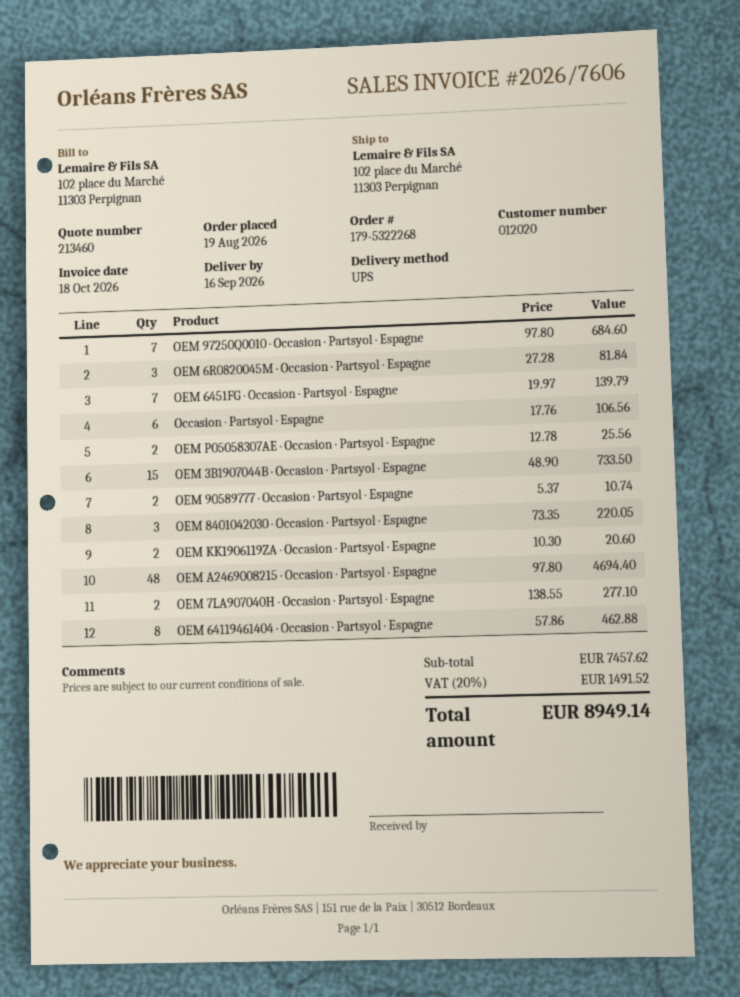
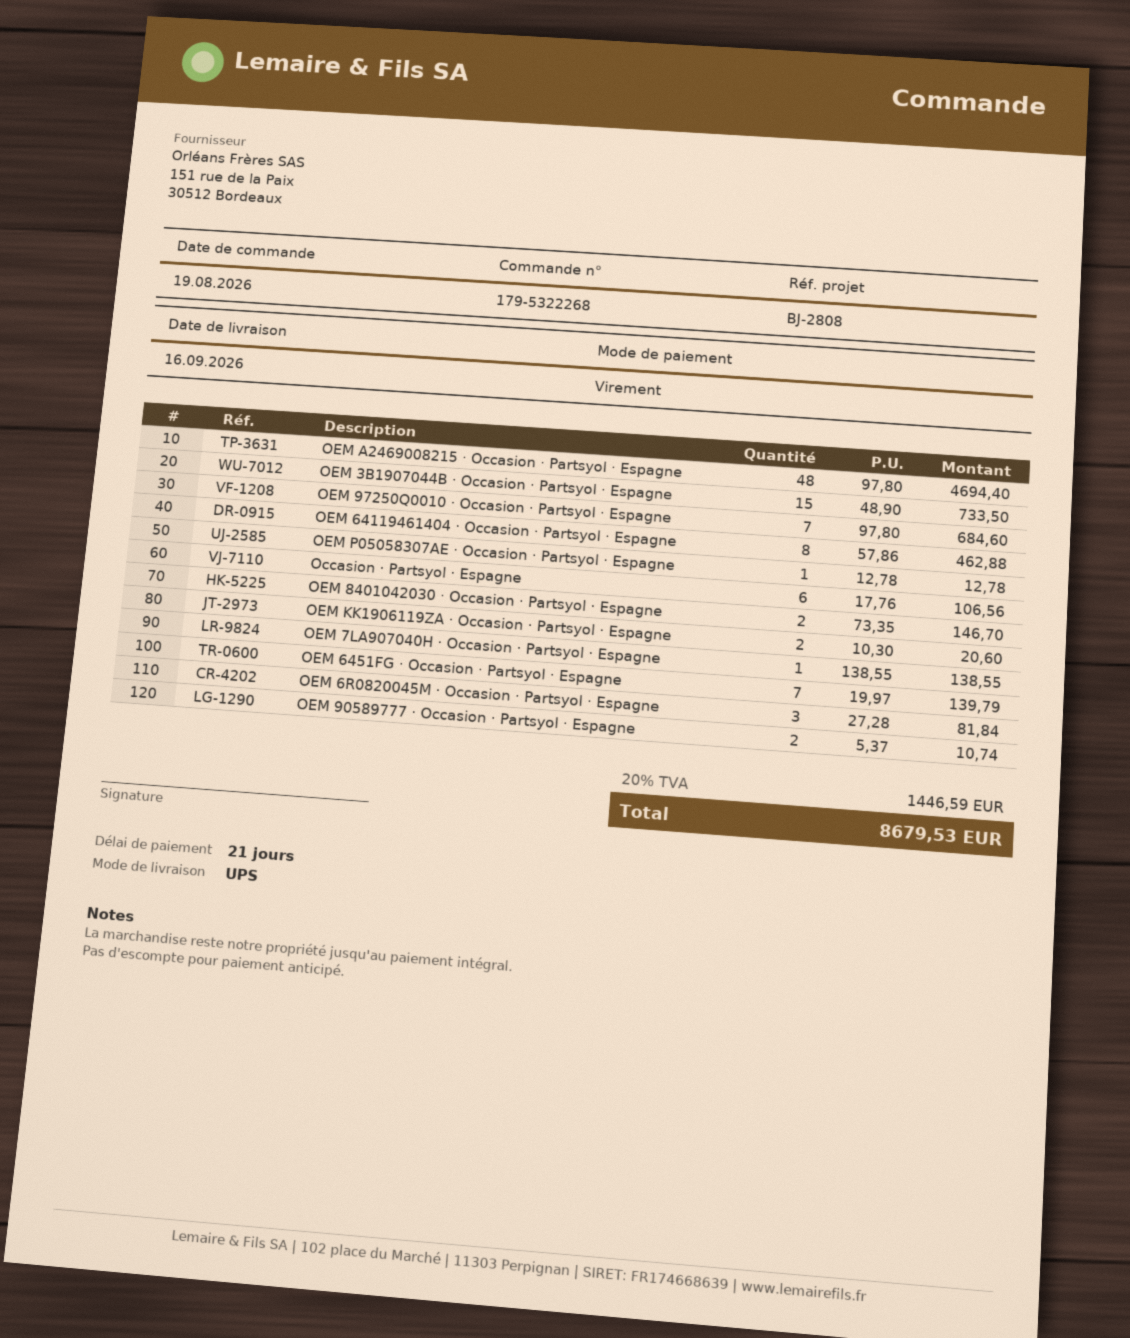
OEM P05058307AE · Occasion · Partsyol · Espagne: 2 x 12.78 = 25.56 -> 1 x 12.78 = 12.78
OEM 8401042030 · Occasion · Partsyol · Espagne: 3 x 73.35 = 220.05 -> 2 x 73.35 = 146.70
OEM 7LA907040H · Occasion · Partsyol · Espagne: 2 x 138.55 = 277.10 -> 1 x 138.55 = 138.55
tax: 20% = 1491.52 -> 20% = 1446.59
total: 8949.14 -> 8679.53

